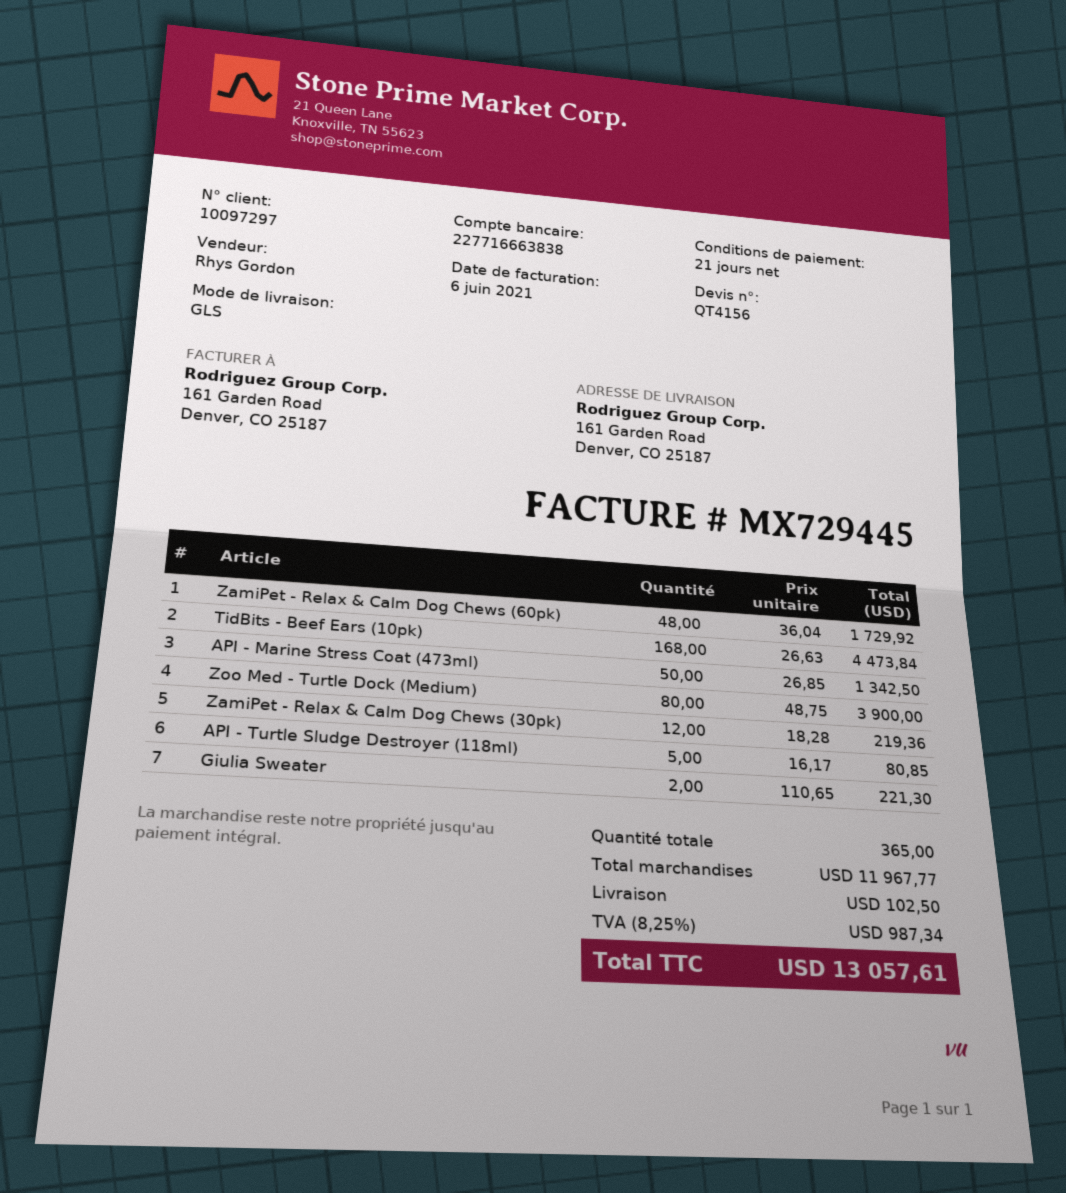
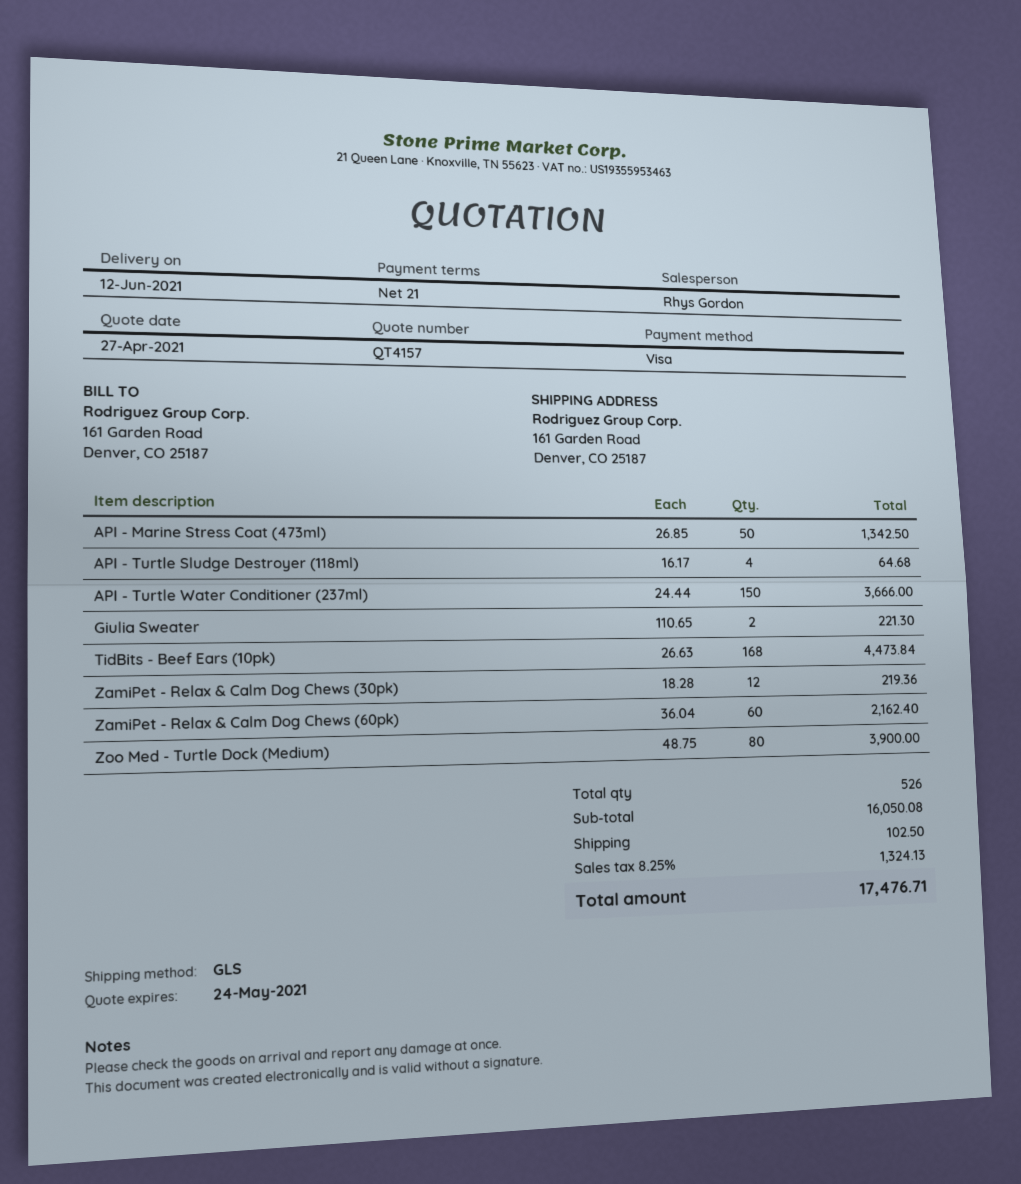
quote number: QT4156 -> QT4157
ZamiPet - Relax & Calm Dog Chews (60pk): 48 x 36.04 = 1729.92 -> 60 x 36.04 = 2162.40
API - Turtle Sludge Destroyer (118ml): 5 x 16.17 = 80.85 -> 4 x 16.17 = 64.68
API - Turtle Water Conditioner (237ml): none -> 150 x 24.44 = 3666.00
total quantity: 365 -> 526
subtotal: 11967.77 -> 16050.08
tax: 8.25% = 987.34 -> 8.25% = 1324.13
total: 13057.61 -> 17476.71

